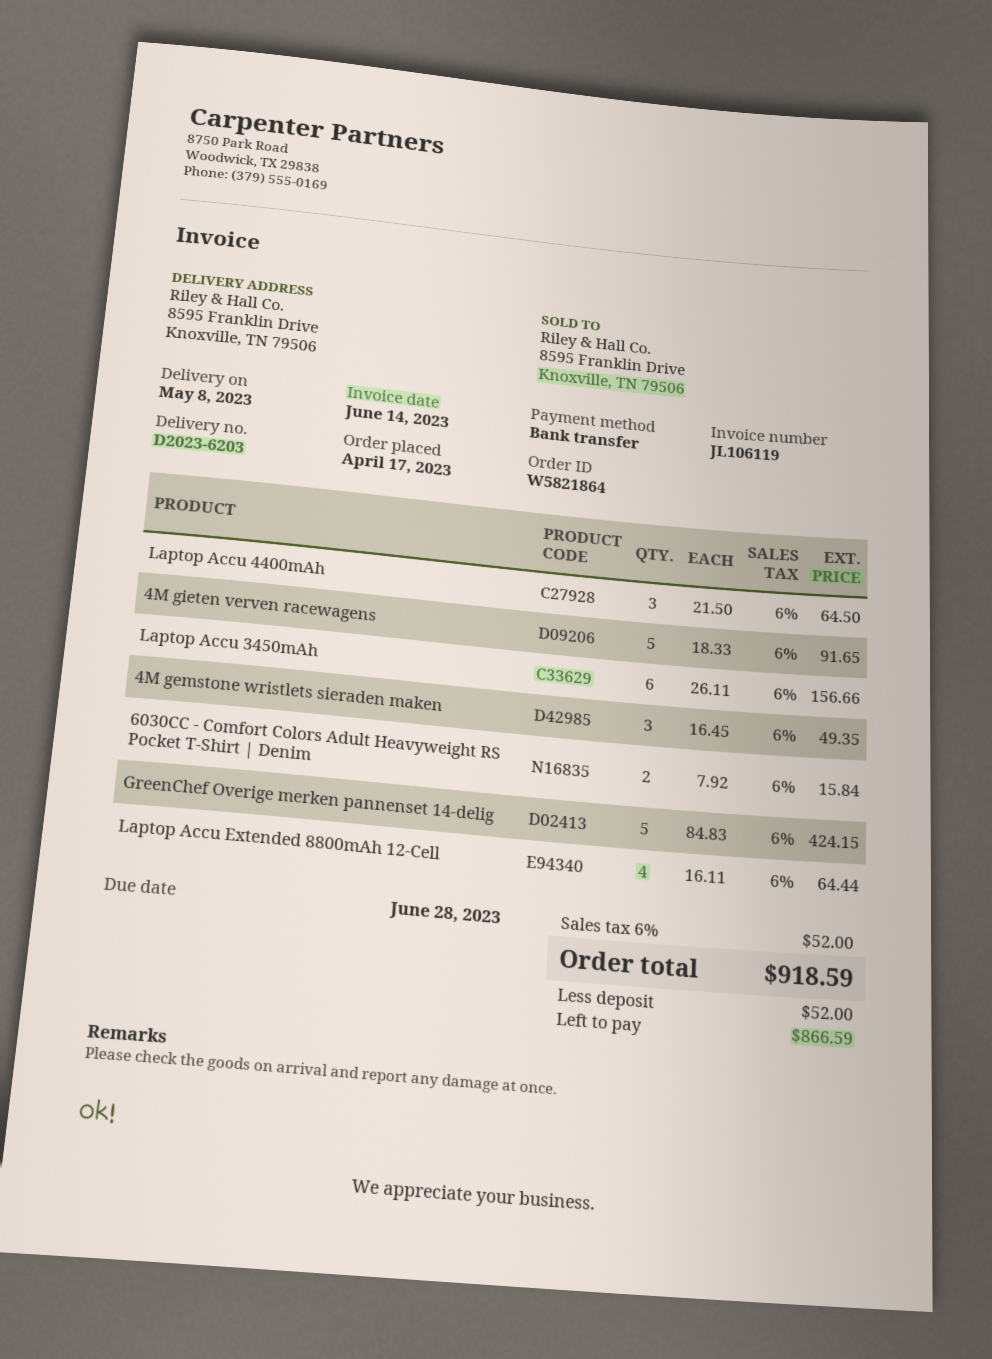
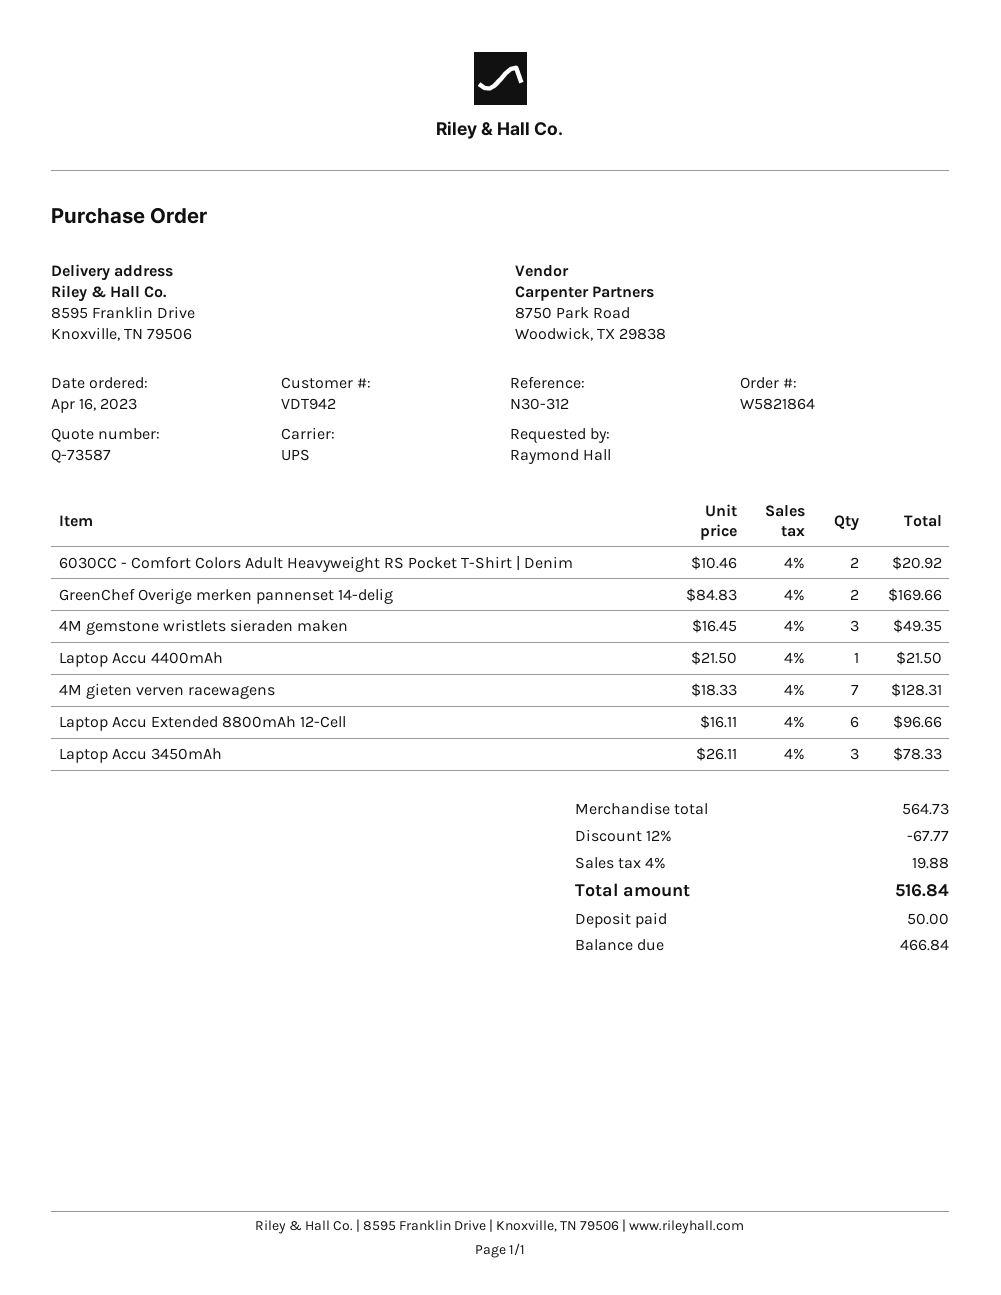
order date: 2023-04-17 -> 2023-04-16
Laptop Accu 4400mAh: 3 x 21.50 = 64.50 -> 1 x 21.50 = 21.50
4M gieten verven racewagens: 5 x 18.33 = 91.65 -> 7 x 18.33 = 128.31
Laptop Accu 3450mAh: 6 x 26.11 = 156.66 -> 3 x 26.11 = 78.33
6030CC - Comfort Colors Adult Heavyweight RS Pocket T-Shirt | Denim: 2 x 7.92 = 15.84 -> 2 x 10.46 = 20.92
GreenChef Overige merken pannenset 14-delig: 5 x 84.83 = 424.15 -> 2 x 84.83 = 169.66
Laptop Accu Extended 8800mAh 12-Cell: 4 x 16.11 = 64.44 -> 6 x 16.11 = 96.66
discount: none -> 12% = 67.77
tax: 6% = 52.00 -> 4% = 19.88
total: 918.59 -> 516.84
deposit: 52.00 -> 50.00
balance: 866.59 -> 466.84

